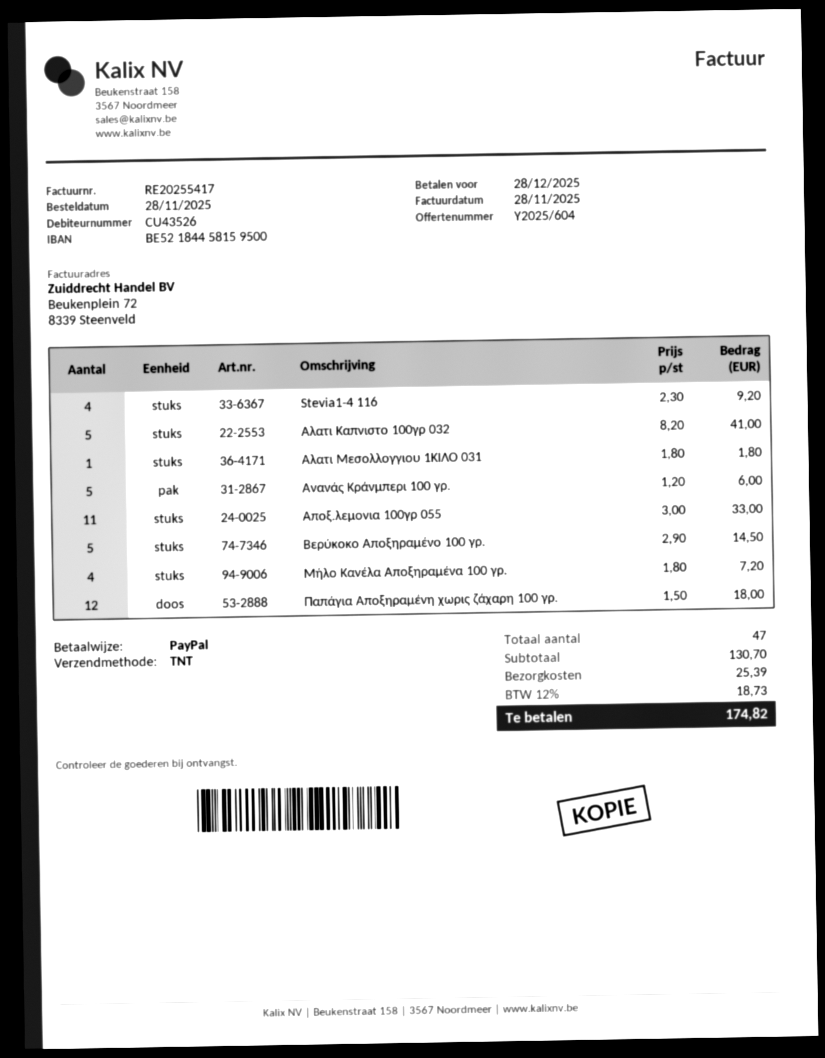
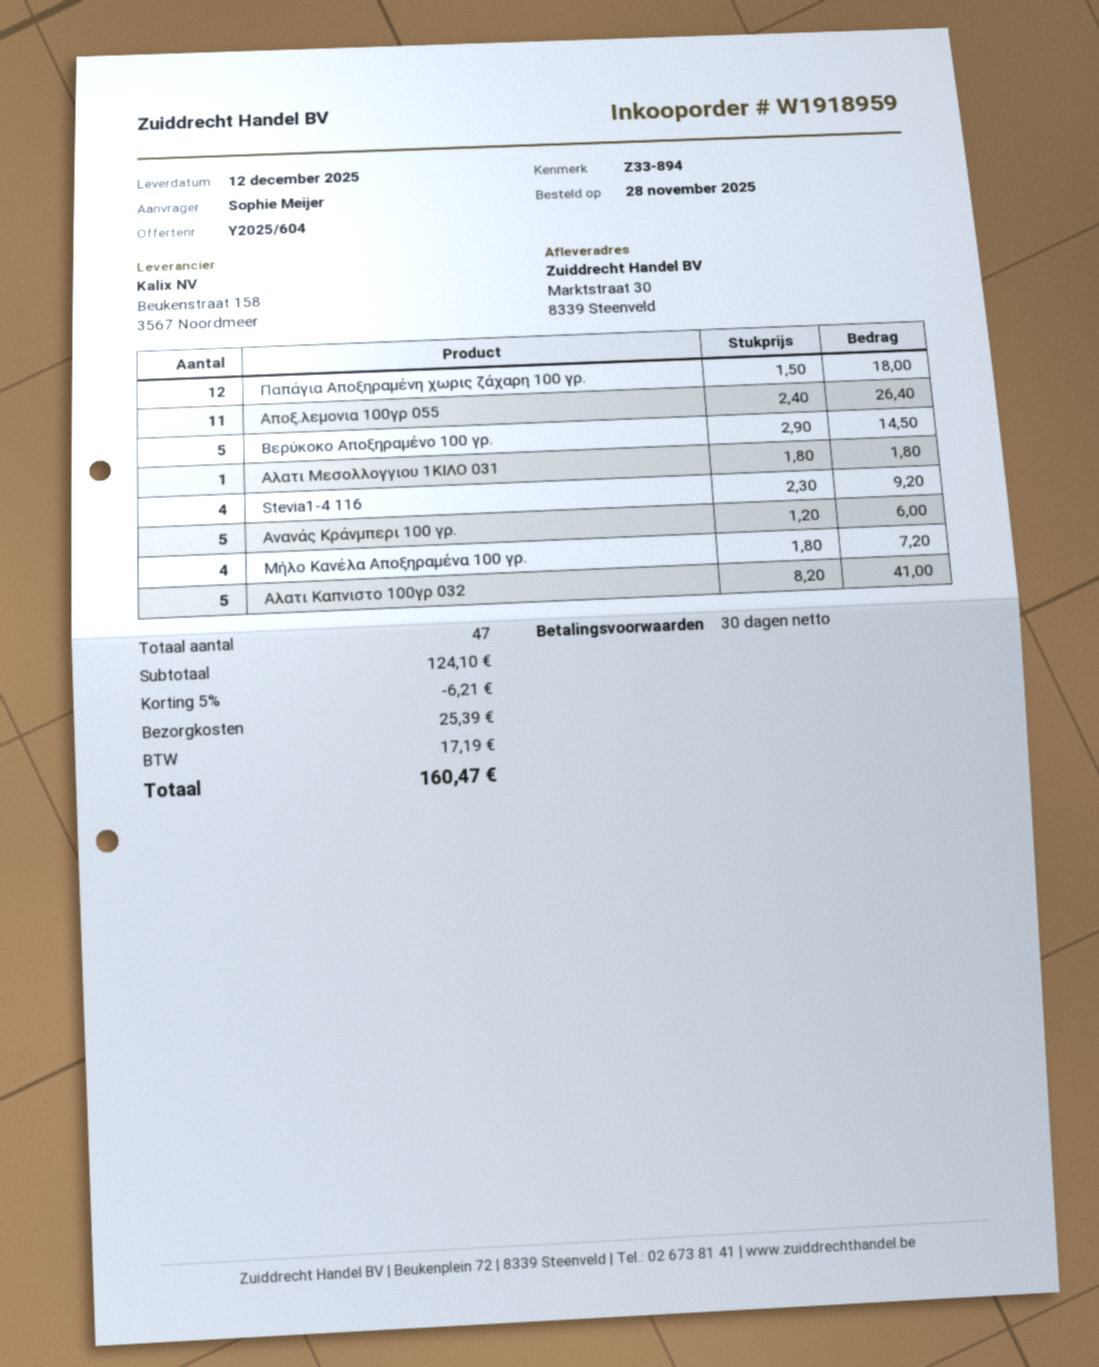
Αποξ.λεμονια 100γρ 055: 11 x 3.00 = 33.00 -> 11 x 2.40 = 26.40
subtotal: 130.70 -> 124.10
discount: none -> 5% = 6.21
tax: 18.73 -> 17.19
total: 174.82 -> 160.47

